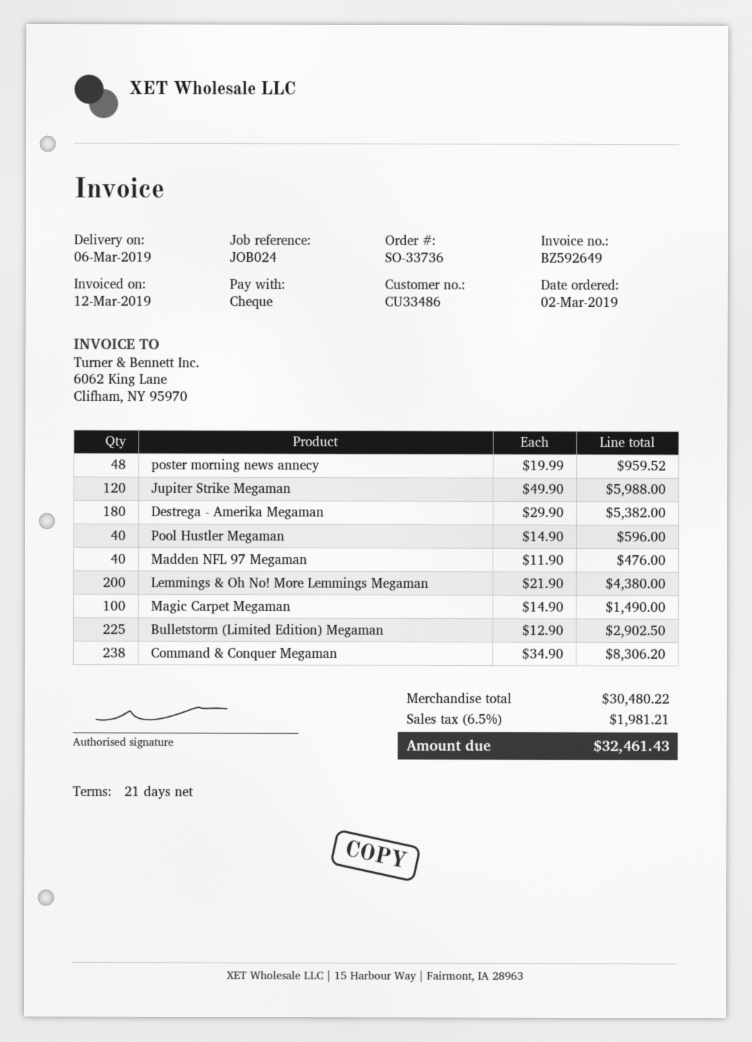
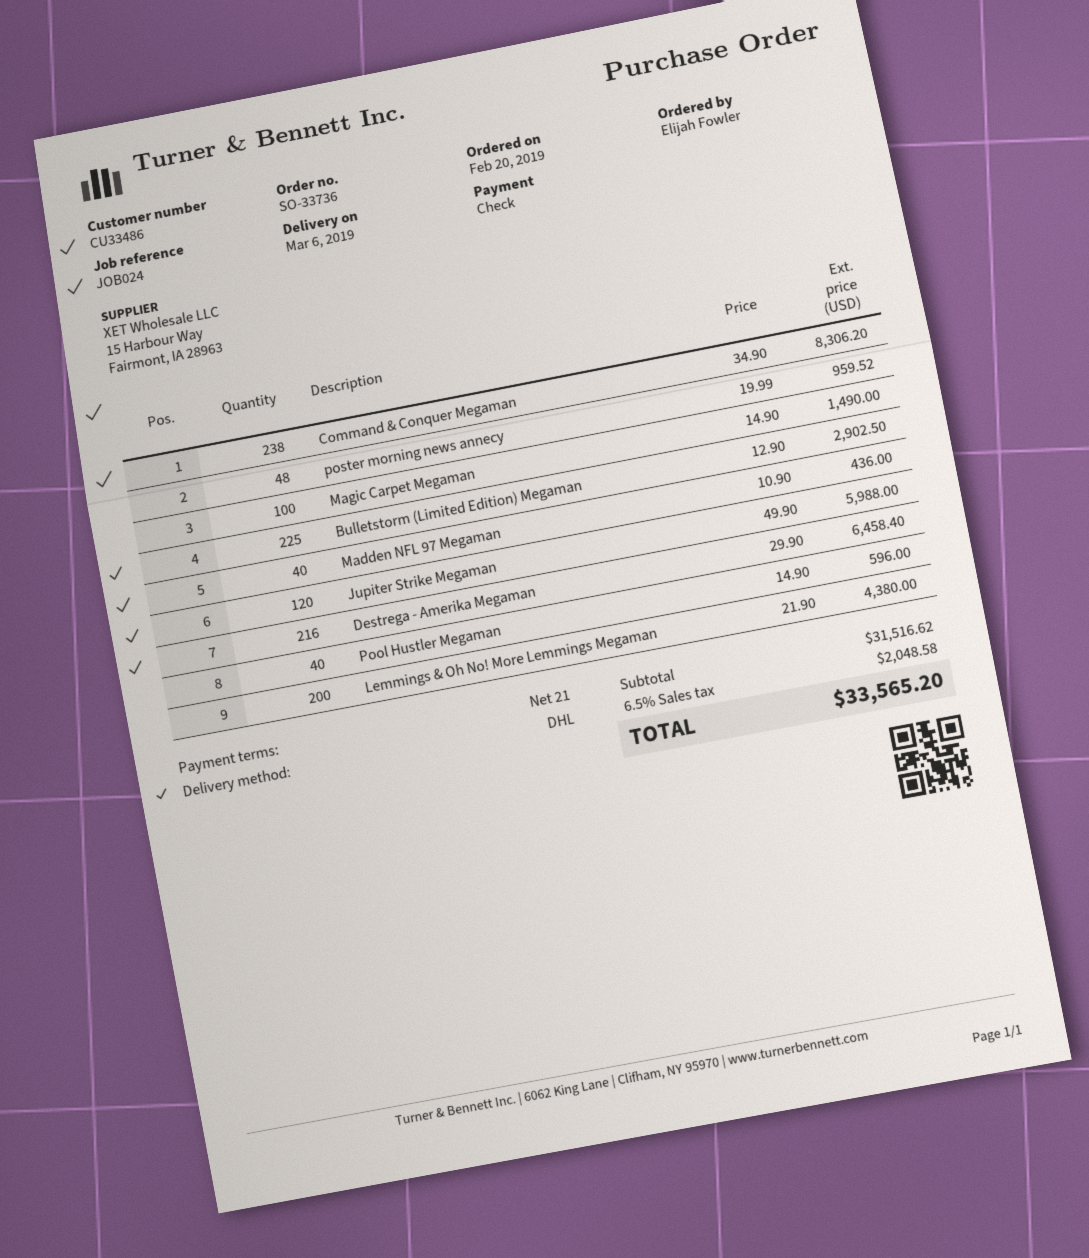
order date: 2019-03-02 -> 2019-02-20
Destrega - Amerika Megaman: 180 x 29.90 = 5382.00 -> 216 x 29.90 = 6458.40
Madden NFL 97 Megaman: 40 x 11.90 = 476.00 -> 40 x 10.90 = 436.00
subtotal: 30480.22 -> 31516.62
tax: 6.5% = 1981.21 -> 6.5% = 2048.58
total: 32461.43 -> 33565.20

